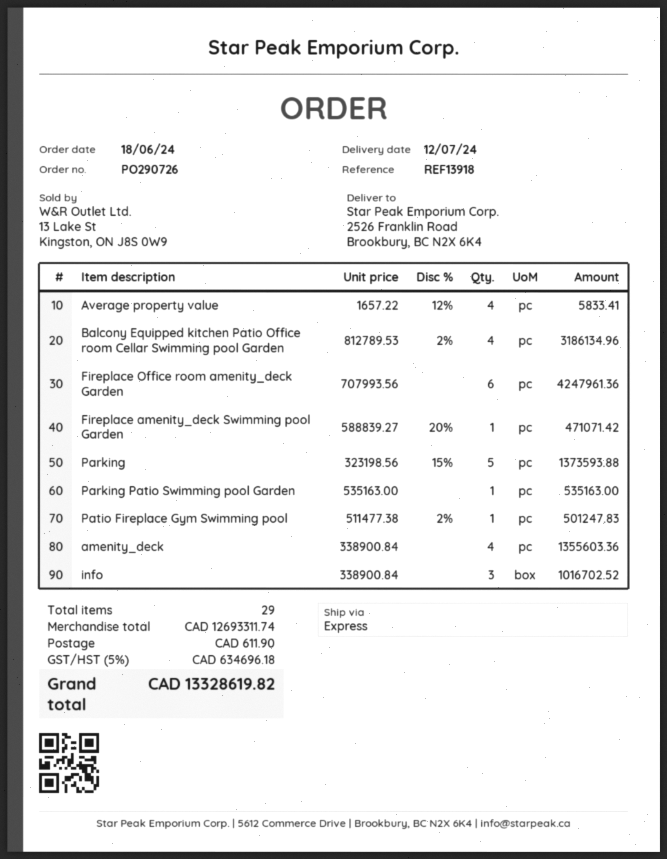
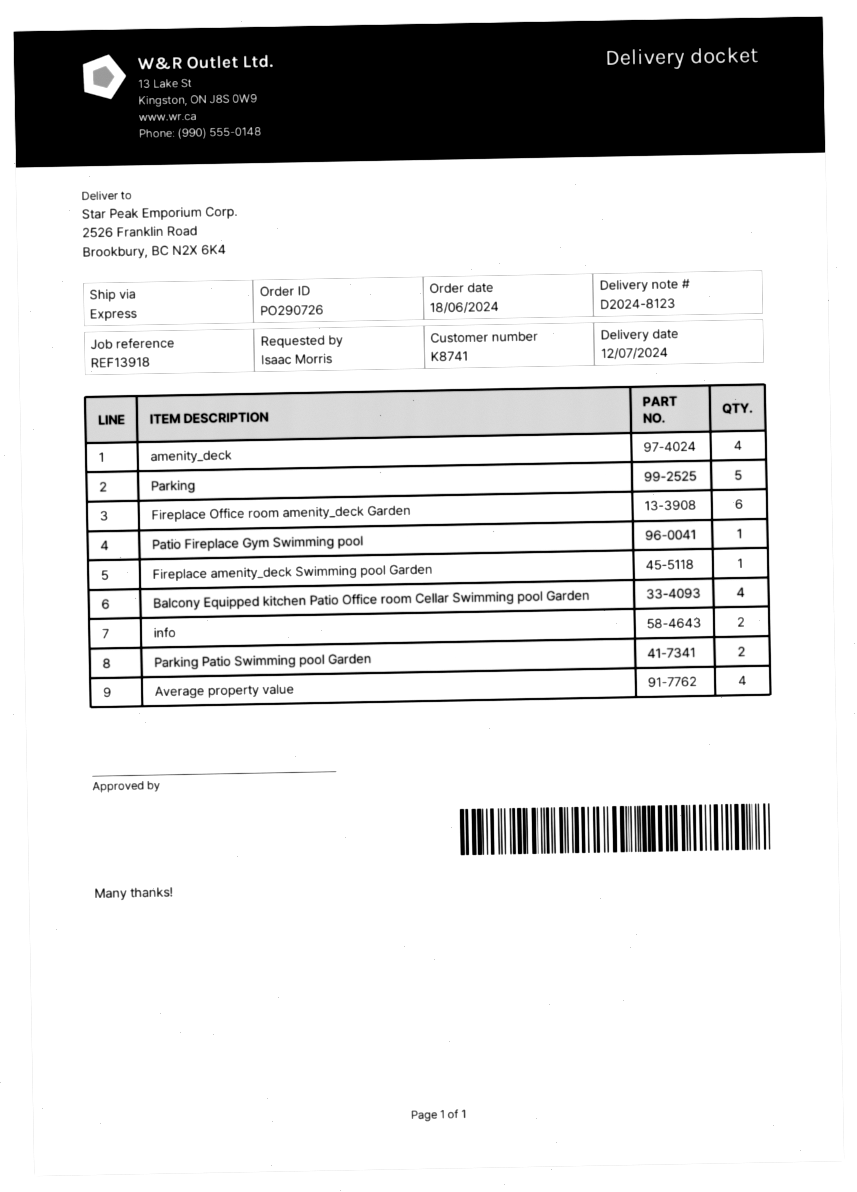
Parking Patio Swimming pool Garden: 1 -> 2
info: 3 -> 2

